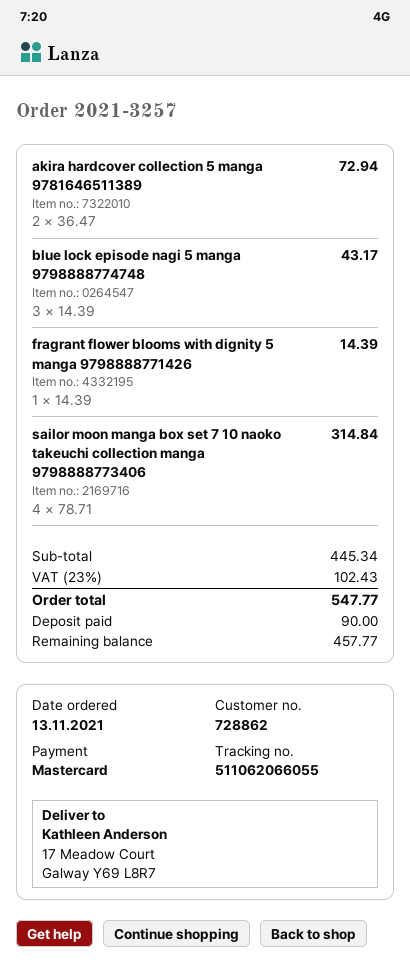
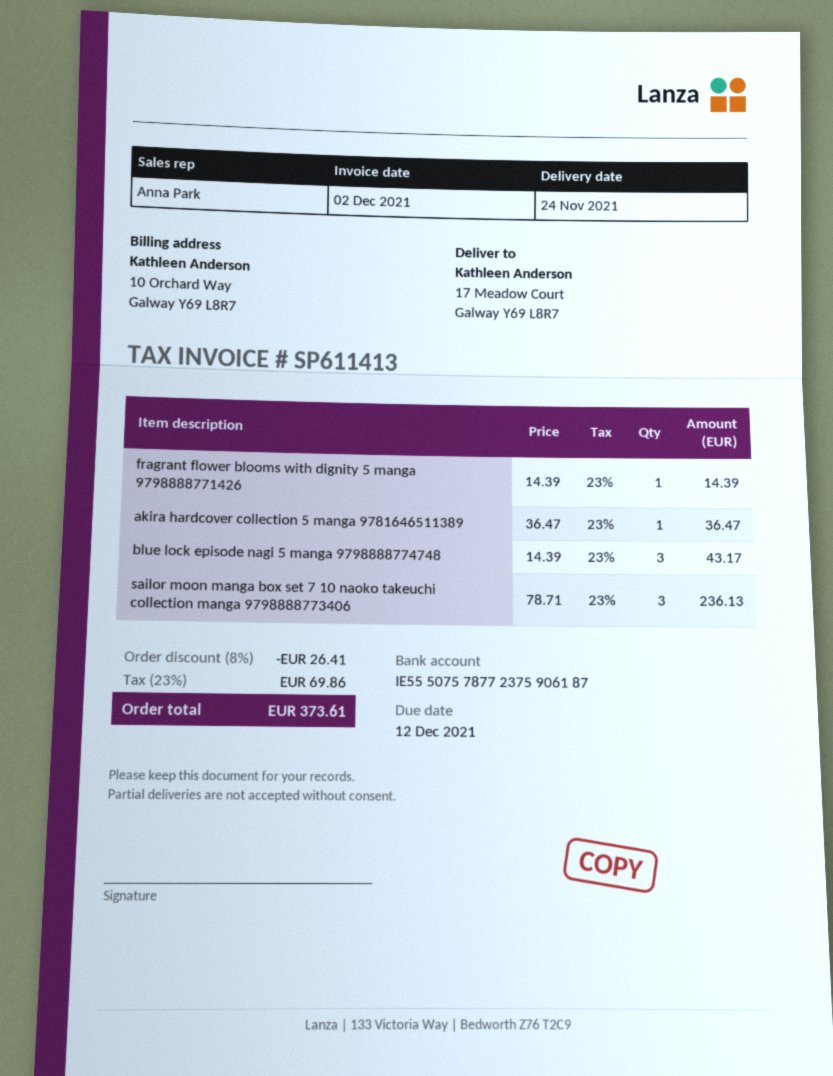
akira hardcover collection 5 manga 9781646511389: 2 x 36.47 = 72.94 -> 1 x 36.47 = 36.47
sailor moon manga box set 7 10 naoko takeuchi collection manga 9798888773406: 4 x 78.71 = 314.84 -> 3 x 78.71 = 236.13
discount: none -> 8% = 26.41
tax: 23% = 102.43 -> 23% = 69.86
total: 547.77 -> 373.61

